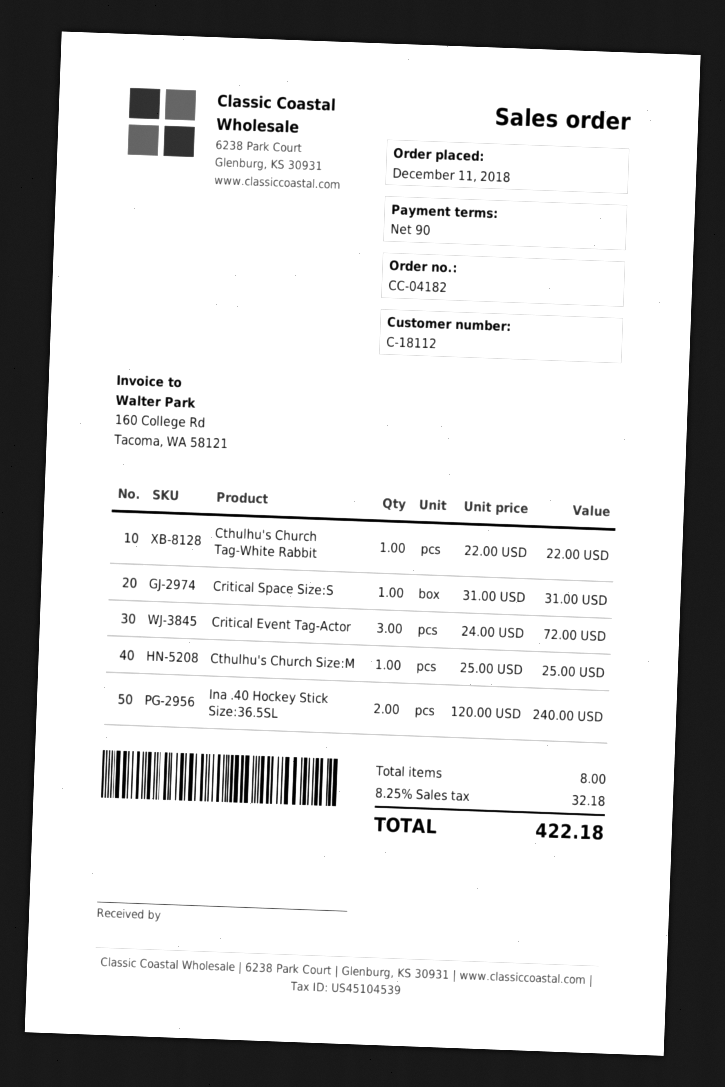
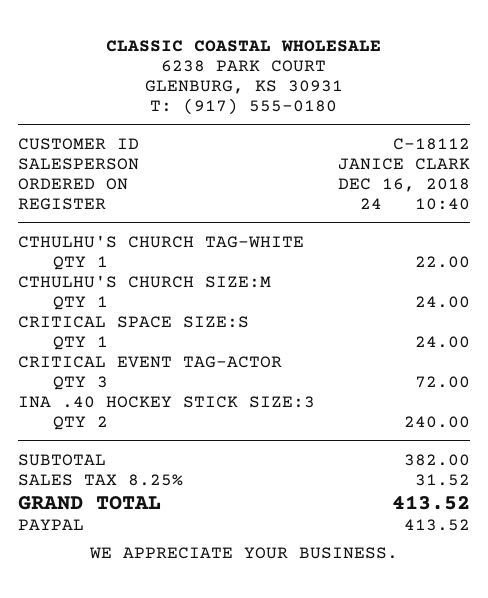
order date: 2018-12-11 -> 2018-12-16
Critical Space Size:S: 1 for 31.00 -> 1 for 24.00
Cthulhu's Church Size:M: 1 for 25.00 -> 1 for 24.00
tax: 8.25% = 32.18 -> 8.25% = 31.52
total: 422.18 -> 413.52

